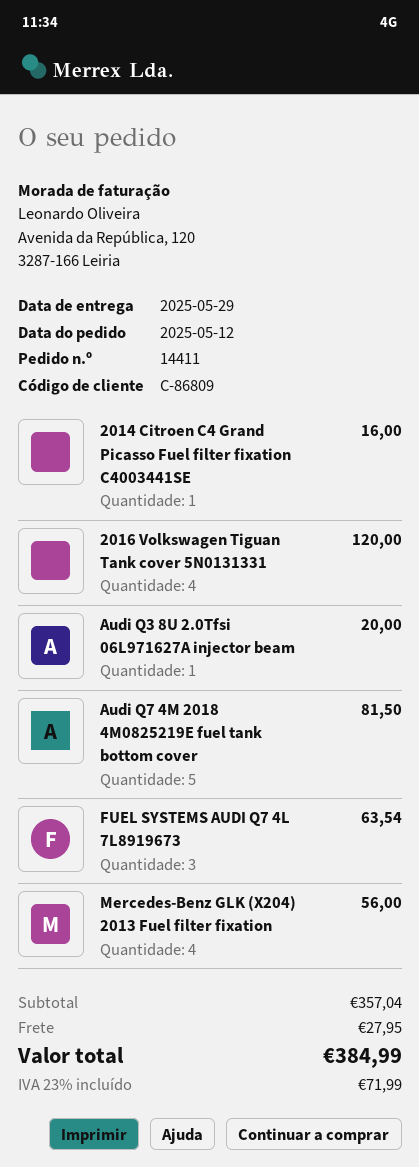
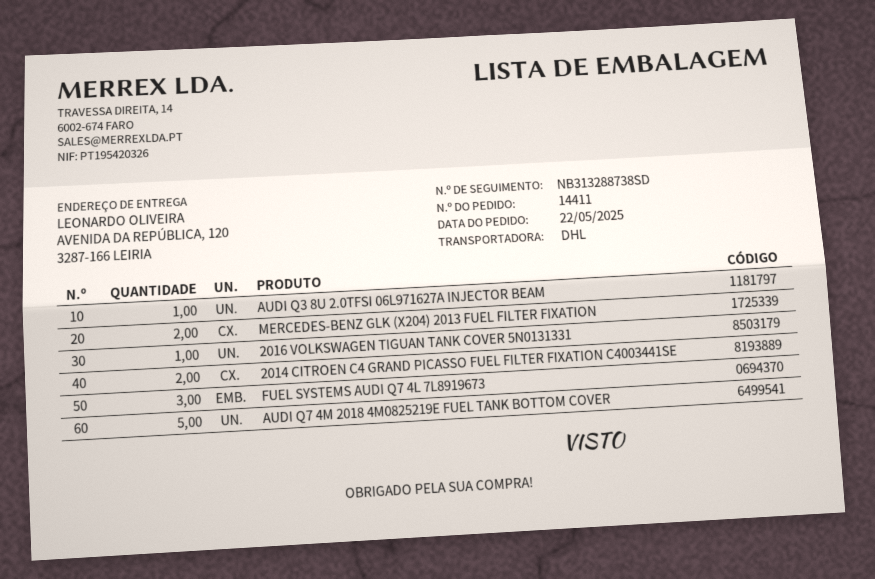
order date: 2025-05-12 -> 2025-05-22
2014 Citroen C4 Grand Picasso Fuel filter fixation C4003441SE: 1 -> 2
2016 Volkswagen Tiguan Tank cover 5N0131331: 4 -> 1
Mercedes-Benz GLK (X204) 2013 Fuel filter fixation: 4 -> 2

